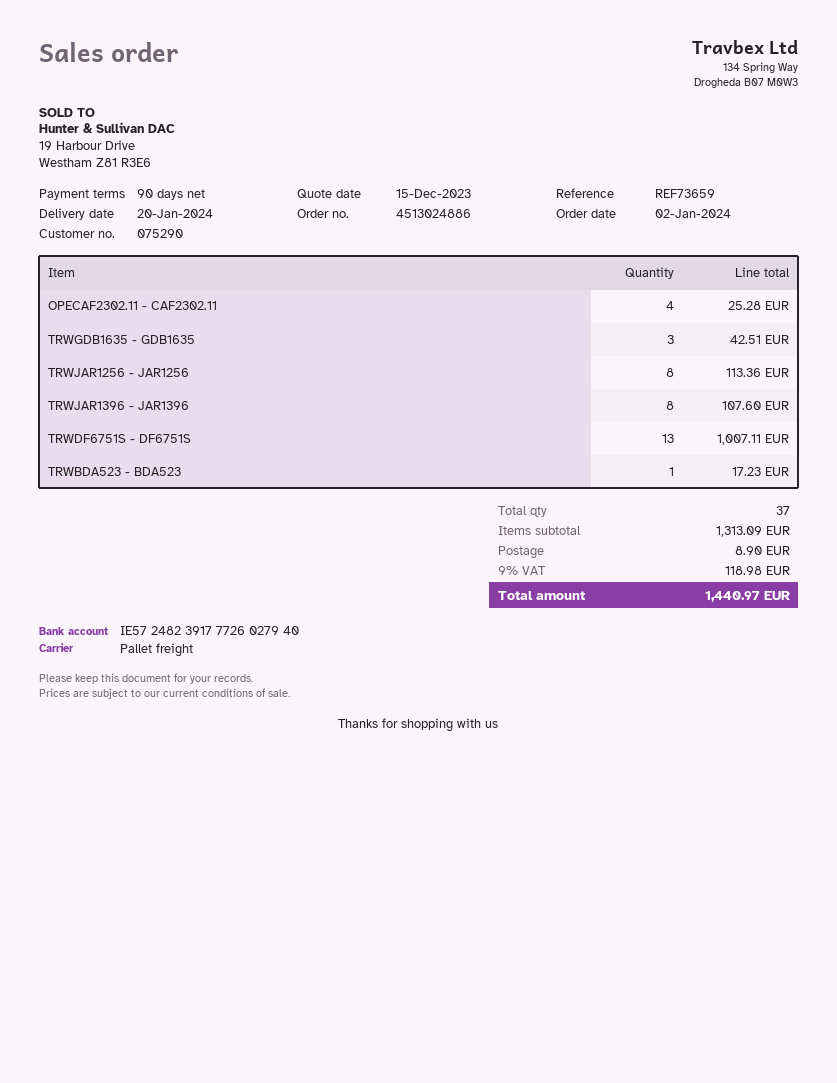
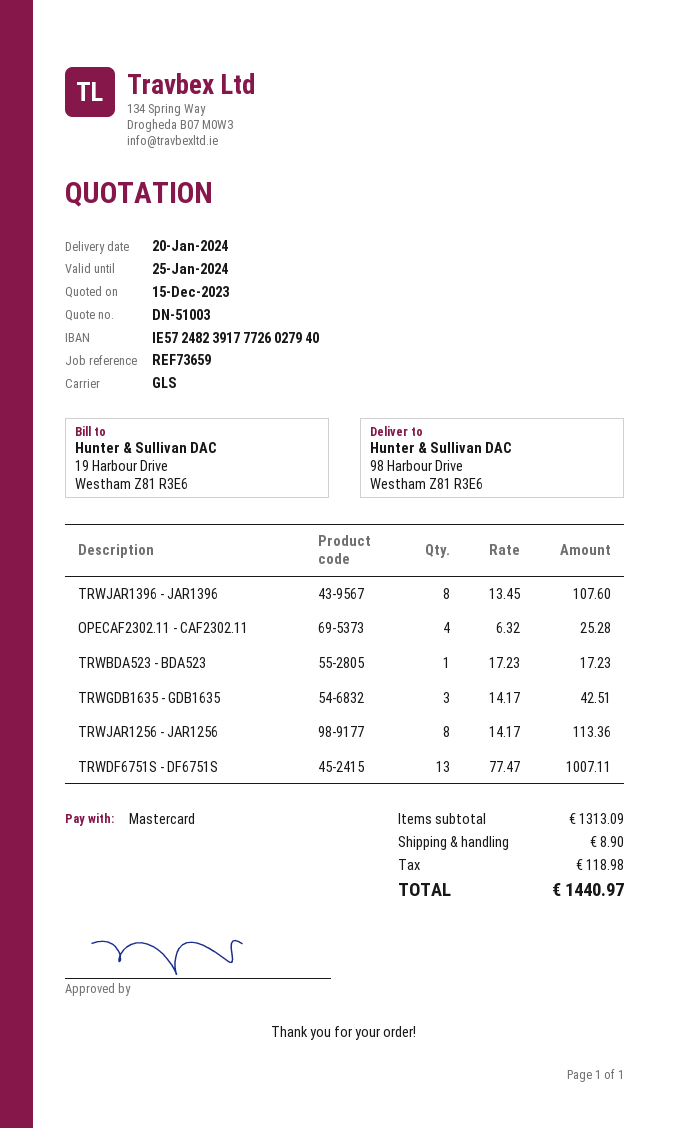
shipping method: pallet freight -> GLS

